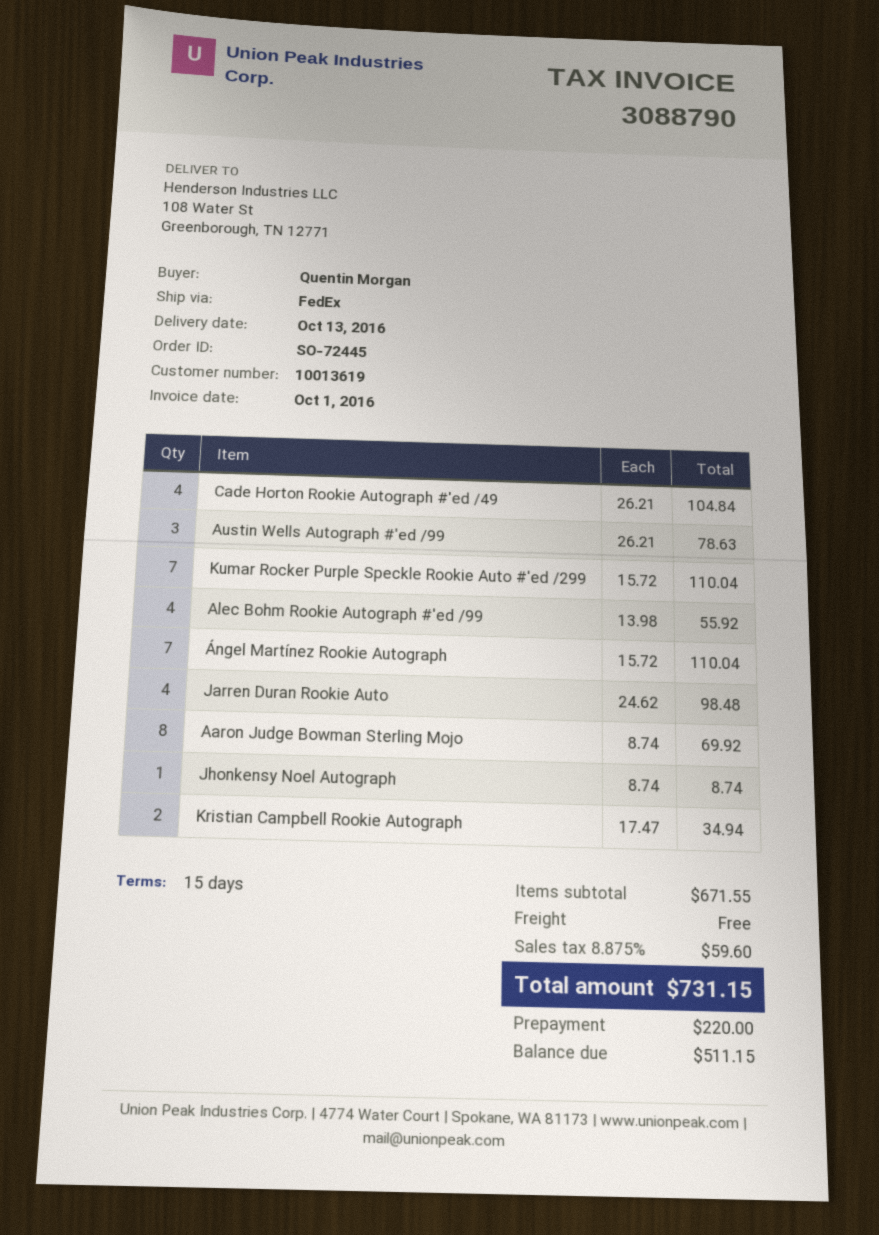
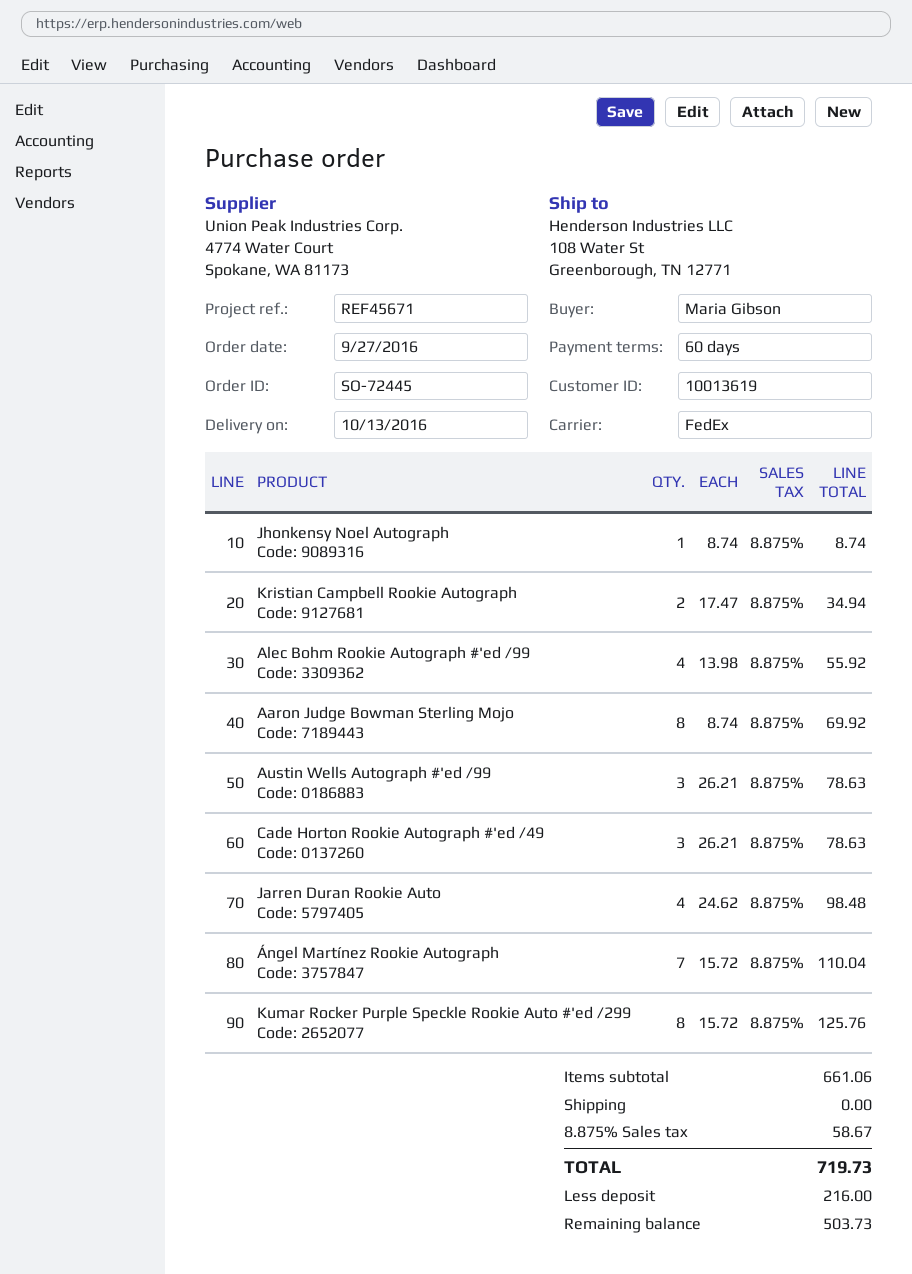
payment terms: 15 days -> 60 days
ordered by: Quentin Morgan -> Maria Gibson
Cade Horton Rookie Autograph #'ed /49: 4 x 26.21 = 104.84 -> 3 x 26.21 = 78.63
Kumar Rocker Purple Speckle Rookie Auto #'ed /299: 7 x 15.72 = 110.04 -> 8 x 15.72 = 125.76
subtotal: 671.55 -> 661.06
tax: 8.875% = 59.60 -> 8.875% = 58.67
total: 731.15 -> 719.73
deposit: 220.00 -> 216.00
balance: 511.15 -> 503.73

